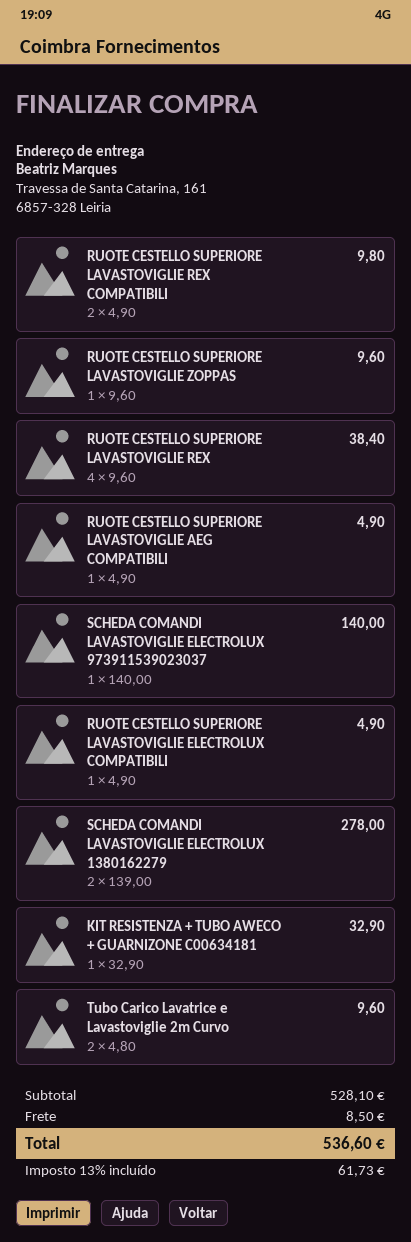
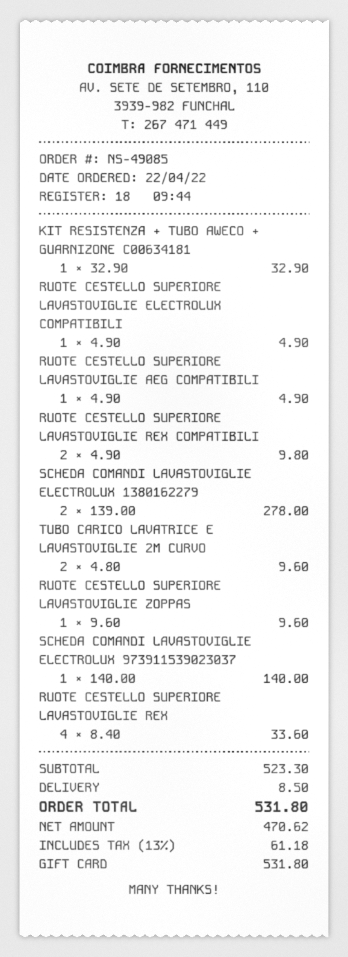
RUOTE CESTELLO SUPERIORE LAVASTOVIGLIE REX: 4 x 9.60 = 38.40 -> 4 x 8.40 = 33.60
subtotal: 528.10 -> 523.30
tax: 13% = 61.73 -> 13% = 61.18
total: 536.60 -> 531.80

